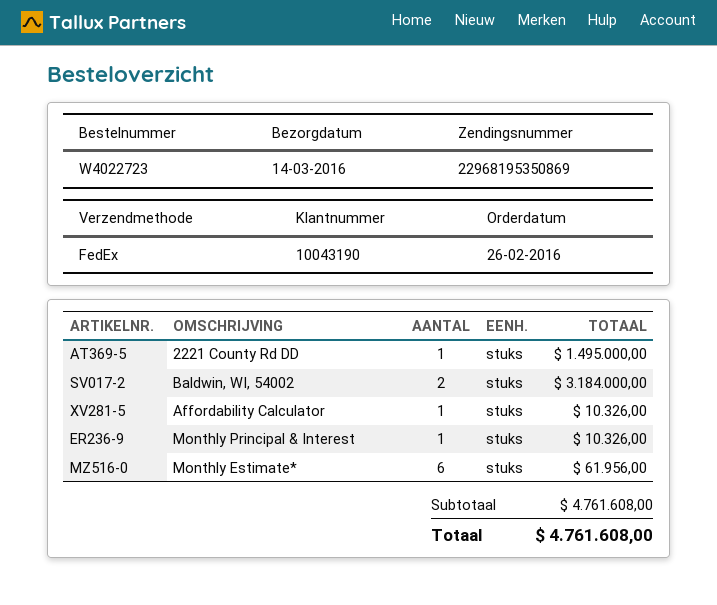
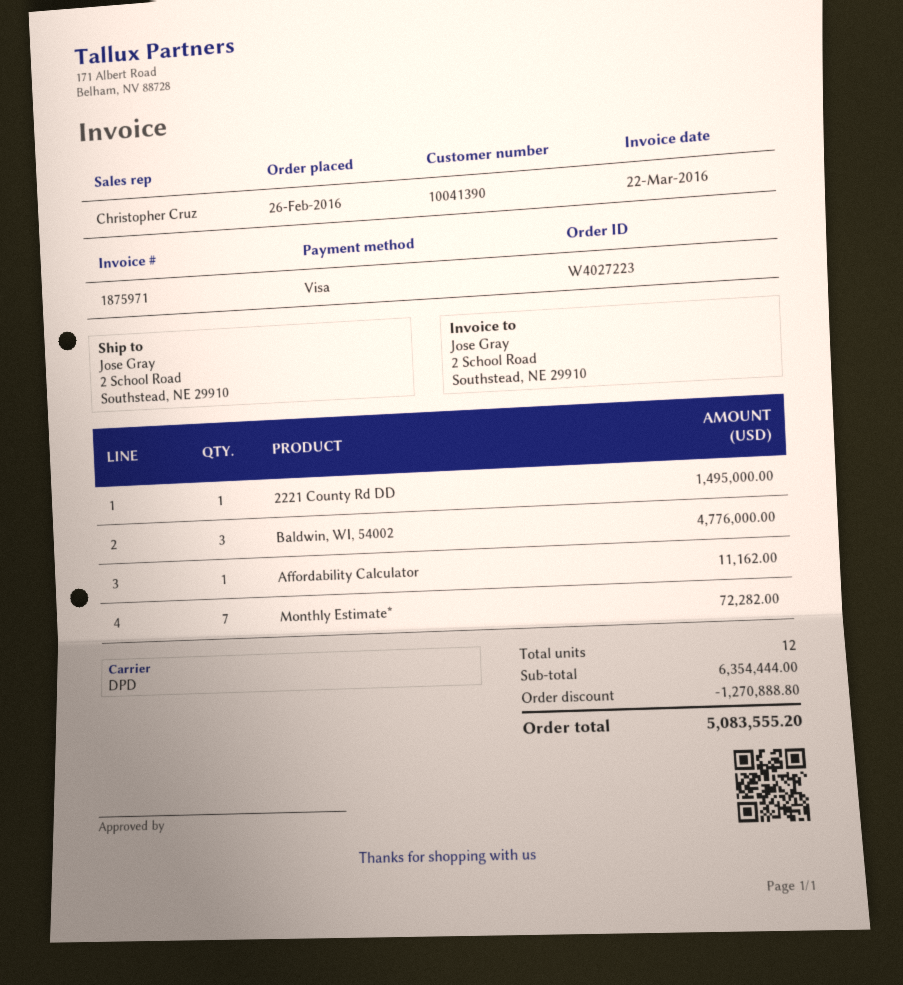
order number: W4022723 -> W4027223
customer number: 10043190 -> 10041390
shipping method: FedEx -> DPD
Baldwin, WI, 54002: 2 for 3184000.00 -> 3 for 4776000.00
Affordability Calculator: 1 for 10326.00 -> 1 for 11162.00
Monthly Principal & Interest: 1 for 10326.00 -> none
Monthly Estimate*: 6 for 61956.00 -> 7 for 72282.00
subtotal: 4761608.00 -> 6354444.00
discount: none -> 1270888.80
total: 4761608.00 -> 5083555.20

